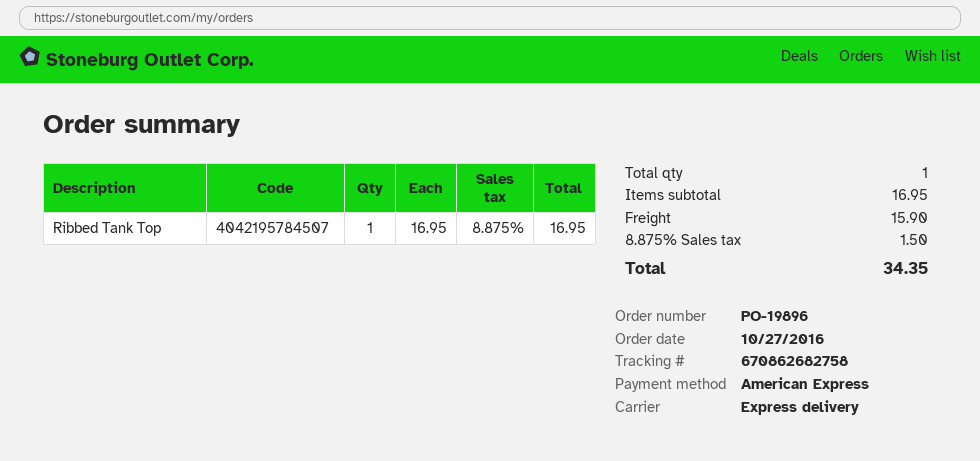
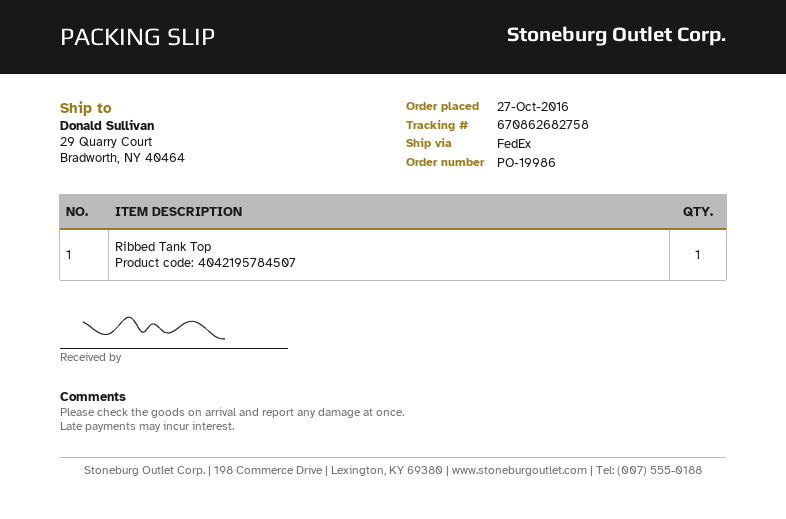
order number: PO-19896 -> PO-19986
shipping method: express -> FedEx

